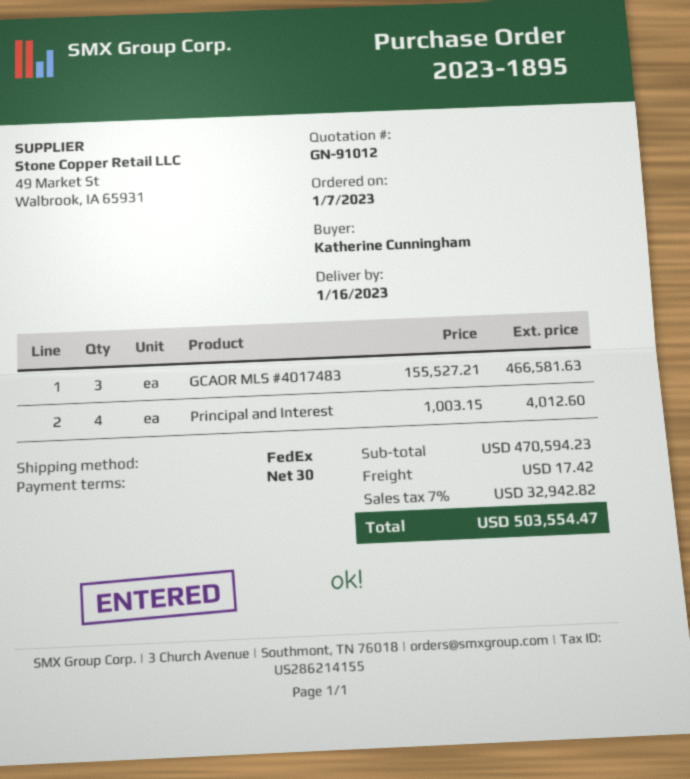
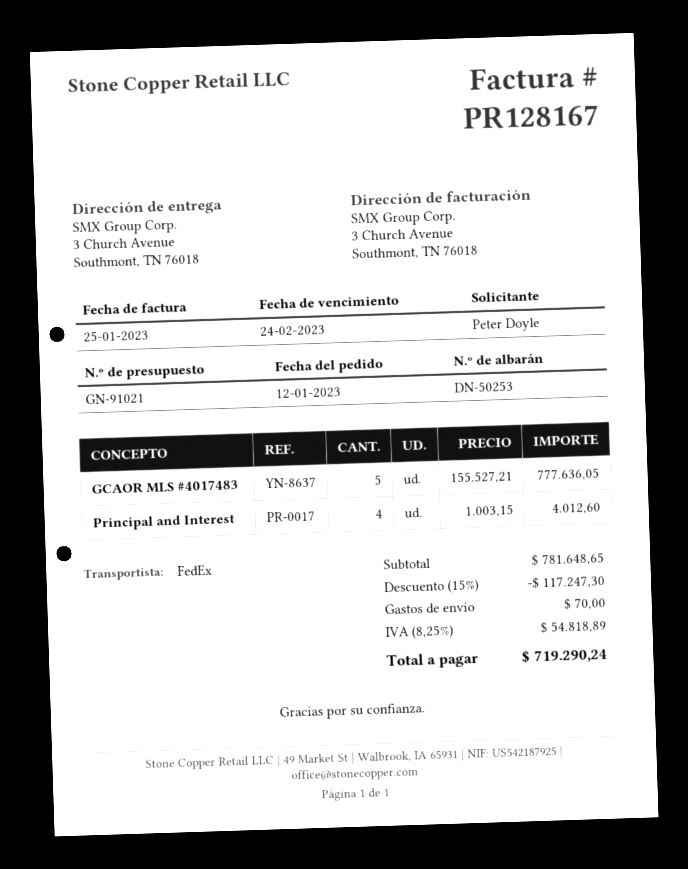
quote number: GN-91012 -> GN-91021
order date: 2023-01-07 -> 2023-01-12
ordered by: Katherine Cunningham -> Peter Doyle
GCAOR MLS #4017483: 3 x 155527.21 = 466581.63 -> 5 x 155527.21 = 777636.05
subtotal: 470594.23 -> 781648.65
discount: none -> 15% = 117247.30
shipping: 17.42 -> 70.00
tax: 7% = 32942.82 -> 8.25% = 54818.89
total: 503554.47 -> 719290.24

